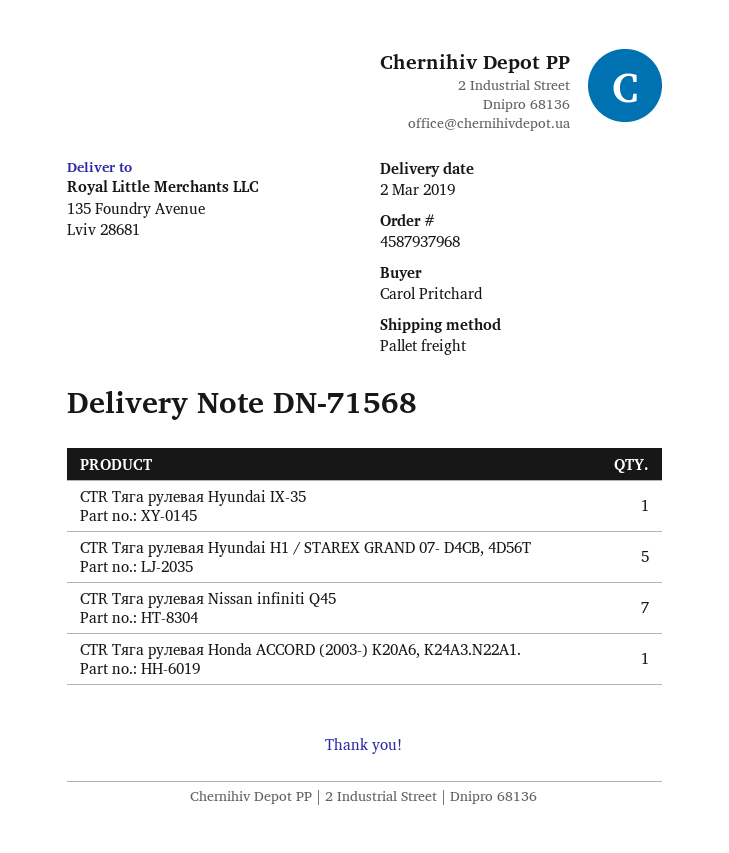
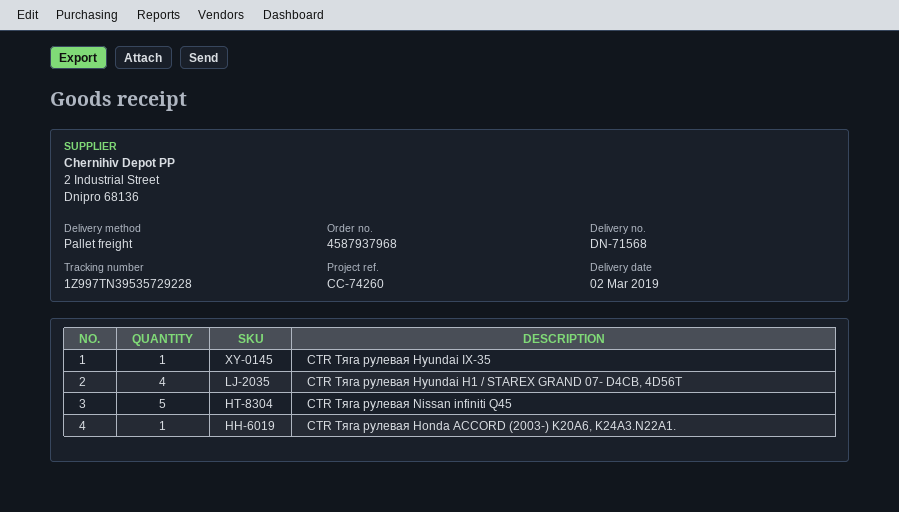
CTR Тяга рулевая Hyundai H1 / STAREX GRAND 07- D4CB, 4D56T: 5 -> 4
CTR Тяга рулевая Nissan infiniti Q45: 7 -> 5

